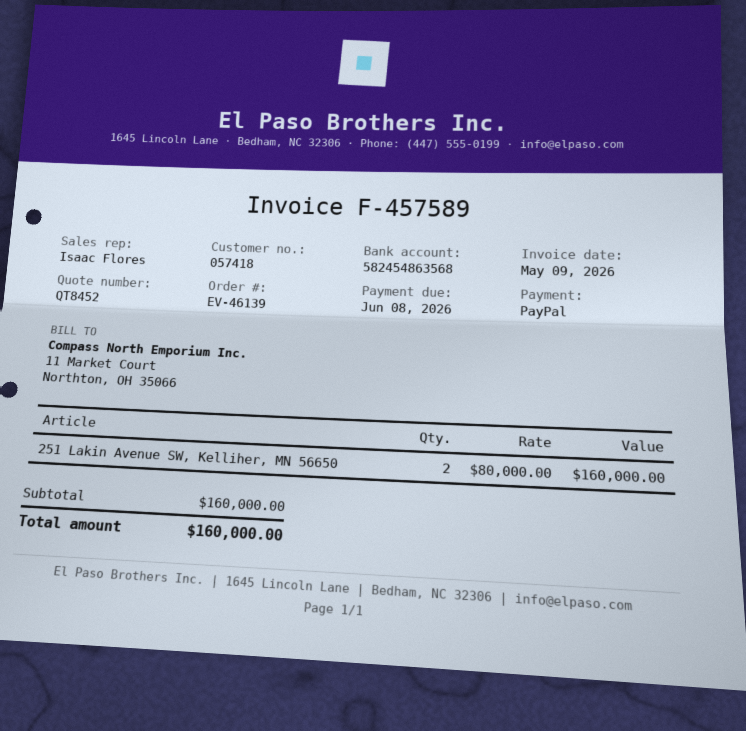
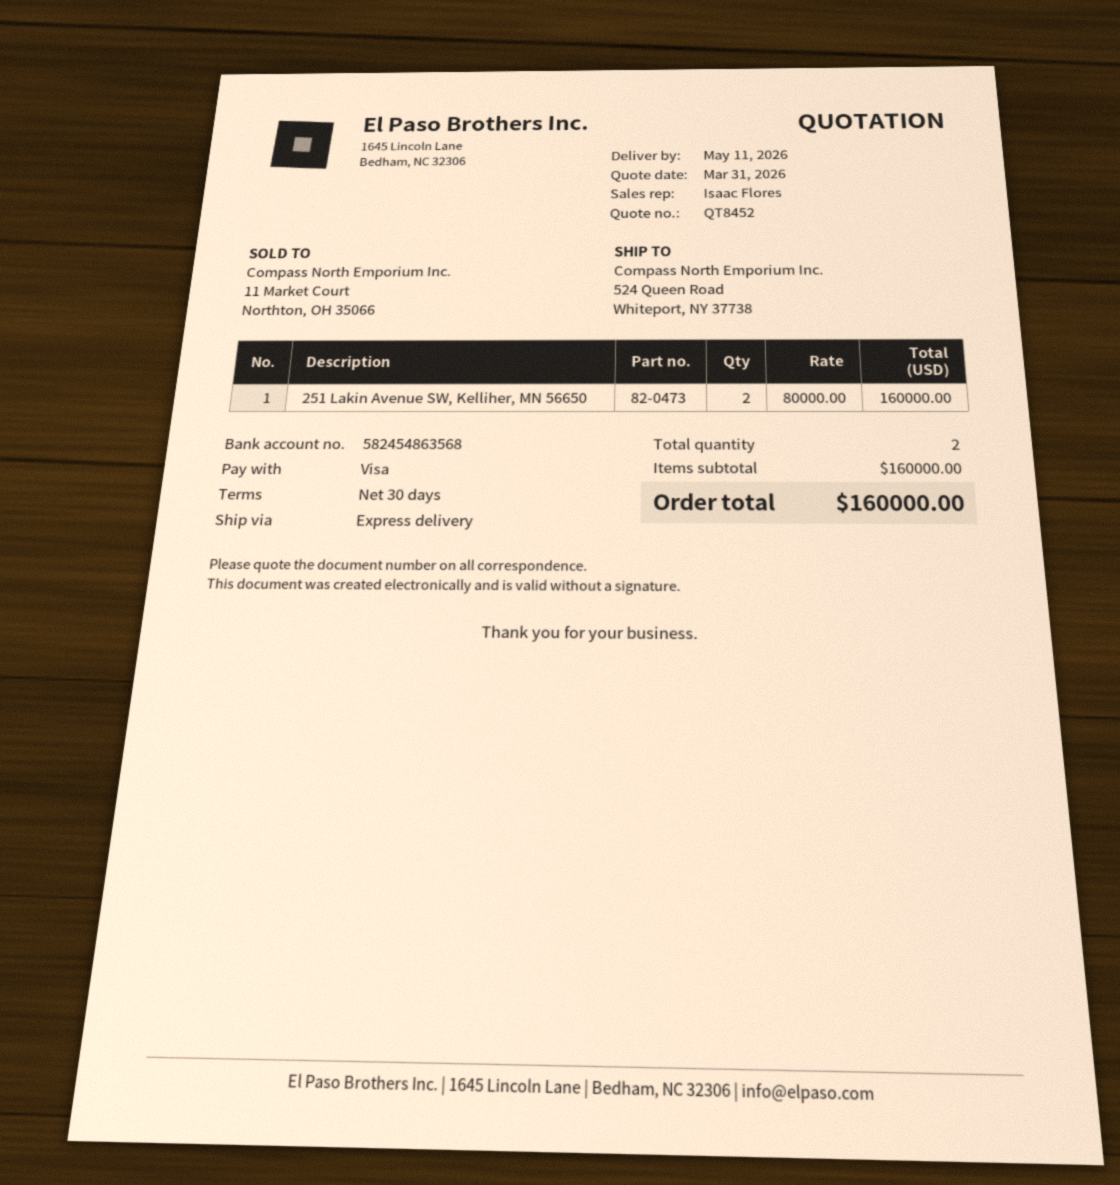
payment method: PayPal -> Visa

